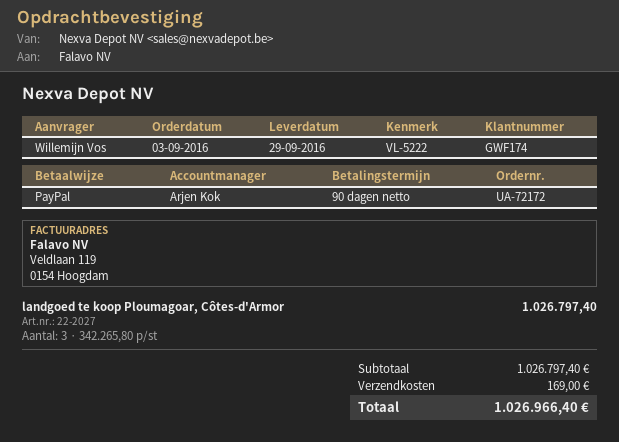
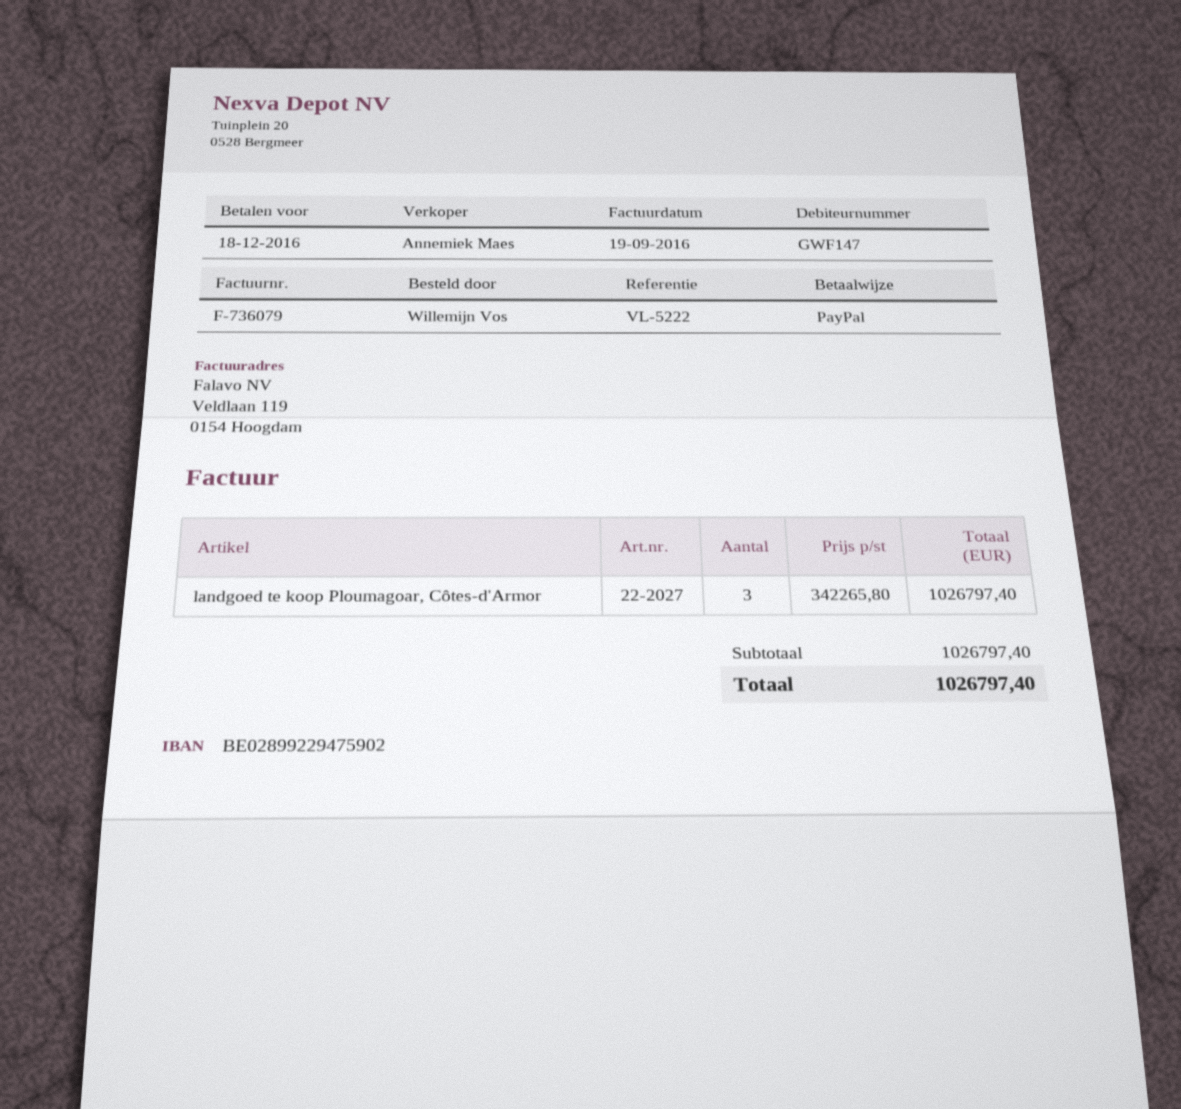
customer number: GWF174 -> GWF147
sales rep: Arjen Kok -> Annemiek Maes
shipping: 169.00 -> none
total: 1026966.40 -> 1026797.40

